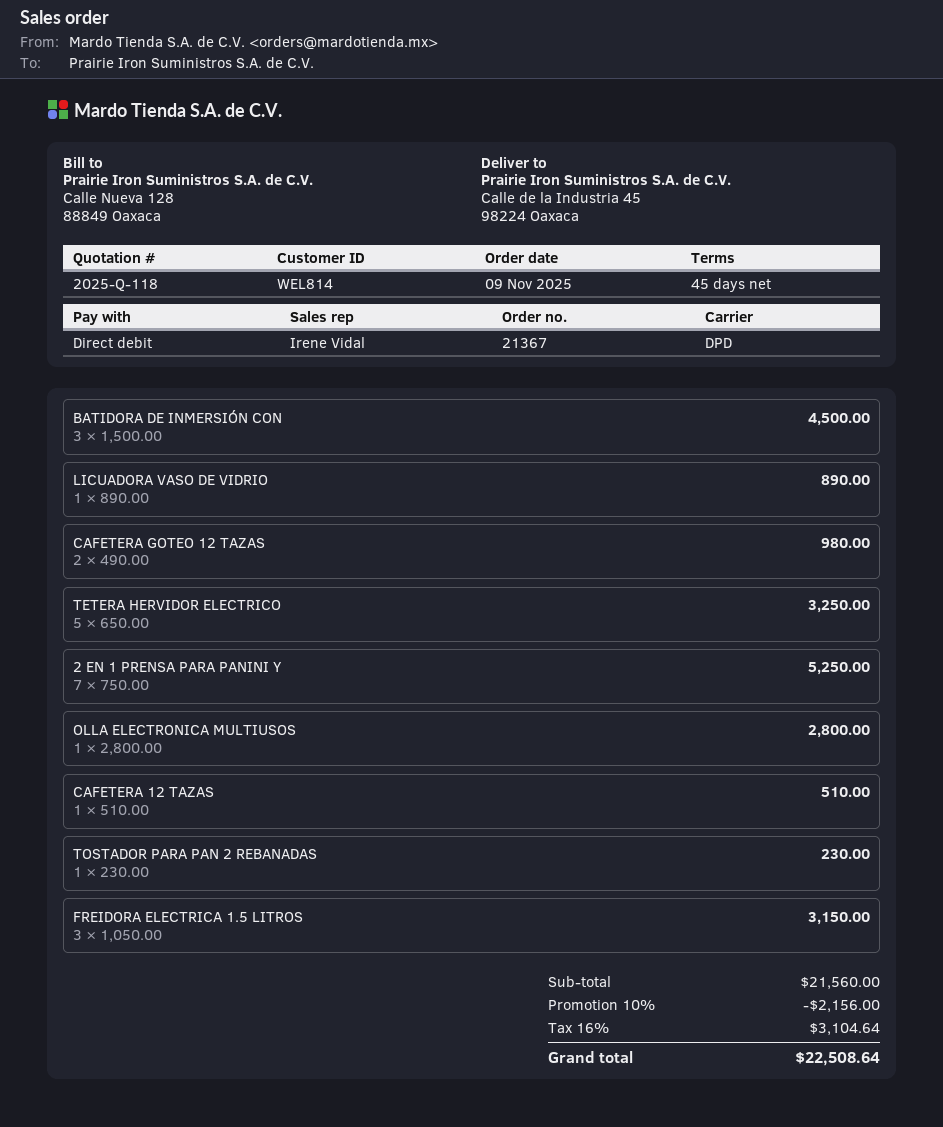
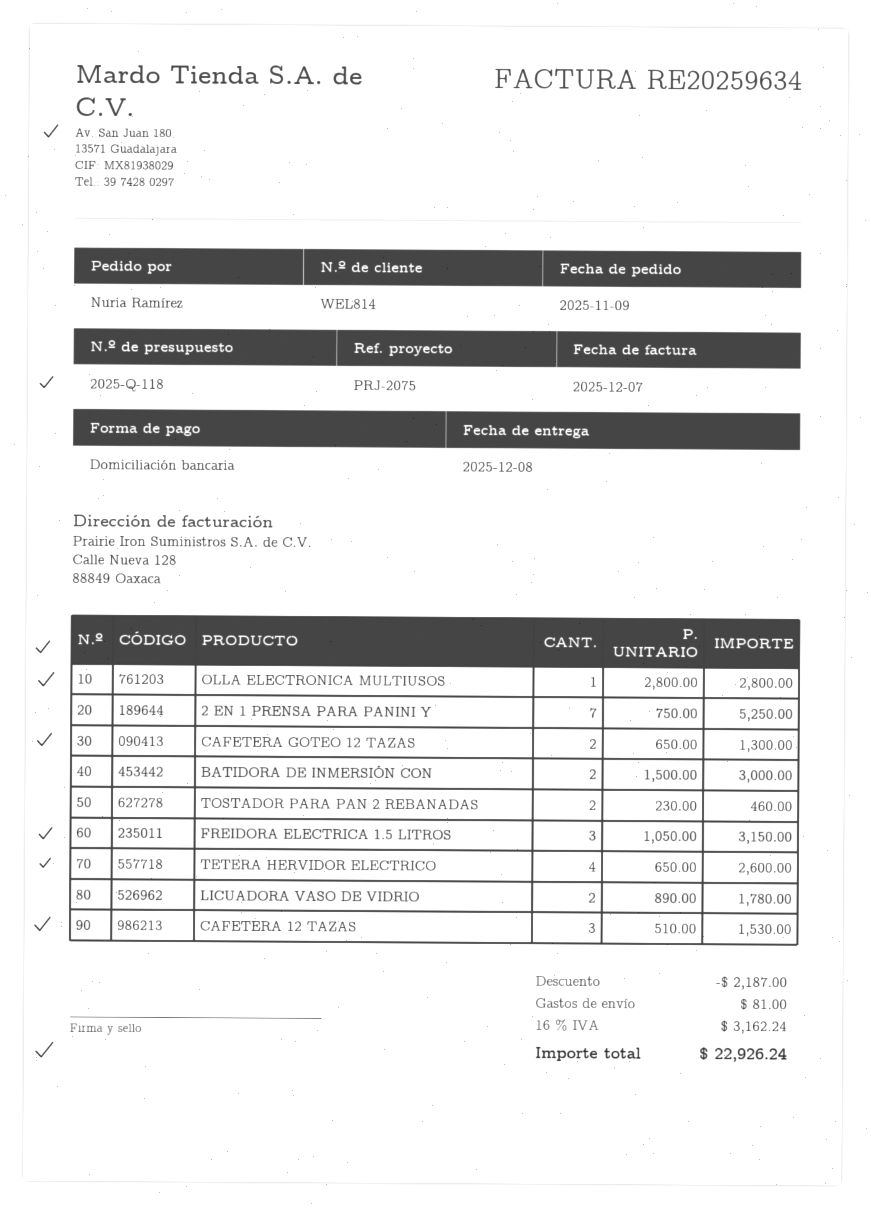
BATIDORA DE INMERSIÓN CON: 3 x 1500.00 = 4500.00 -> 2 x 1500.00 = 3000.00
LICUADORA VASO DE VIDRIO: 1 x 890.00 = 890.00 -> 2 x 890.00 = 1780.00
CAFETERA GOTEO 12 TAZAS: 2 x 490.00 = 980.00 -> 2 x 650.00 = 1300.00
TETERA HERVIDOR ELECTRICO: 5 x 650.00 = 3250.00 -> 4 x 650.00 = 2600.00
CAFETERA 12 TAZAS: 1 x 510.00 = 510.00 -> 3 x 510.00 = 1530.00
TOSTADOR PARA PAN 2 REBANADAS: 1 x 230.00 = 230.00 -> 2 x 230.00 = 460.00
discount: 2156.00 -> 2187.00
shipping: none -> 81.00
tax: 16% = 3104.64 -> 16% = 3162.24
total: 22508.64 -> 22926.24

